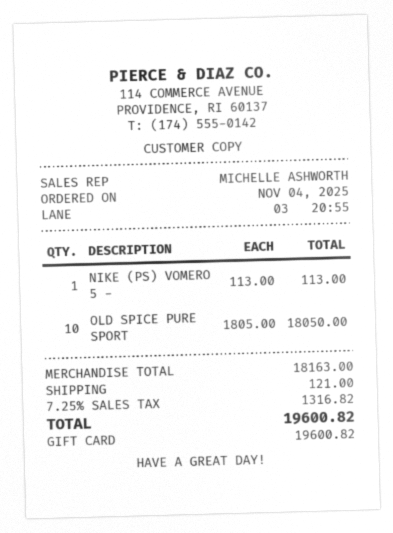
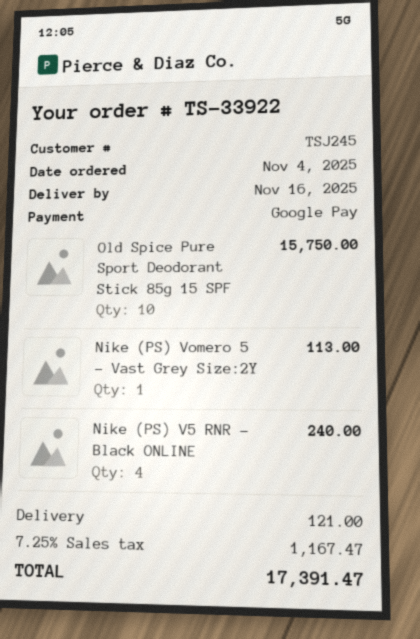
payment method: gift card -> Google Pay
OLD SPICE PURE SPORT: 10 for 18050.00 -> 10 for 15750.00
Nike (PS) V5 RNR - Black ONLINE: none -> 4 for 240.00
tax: 7.25% = 1316.82 -> 7.25% = 1167.47
total: 19600.82 -> 17391.47

